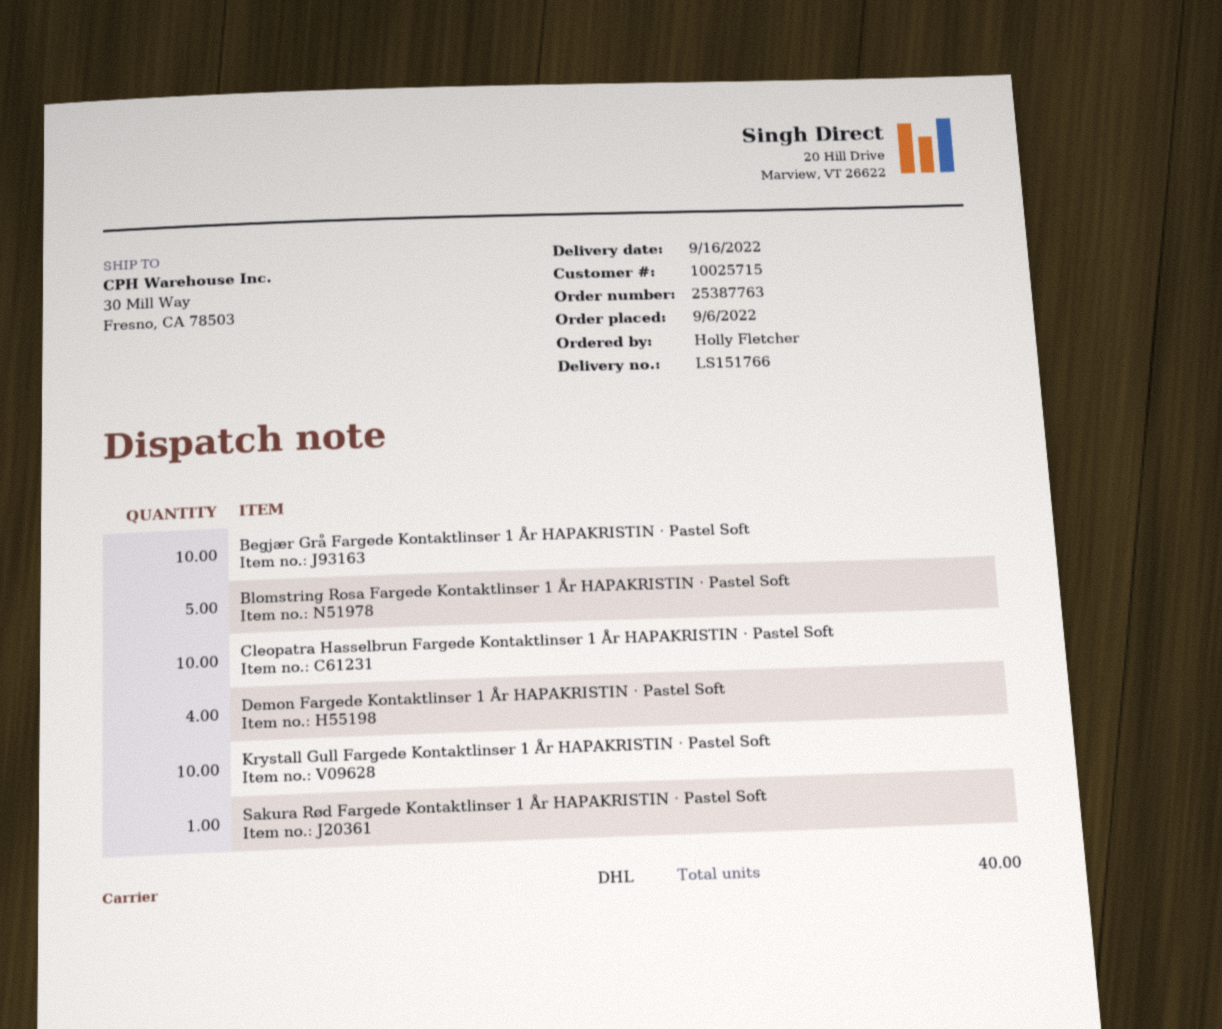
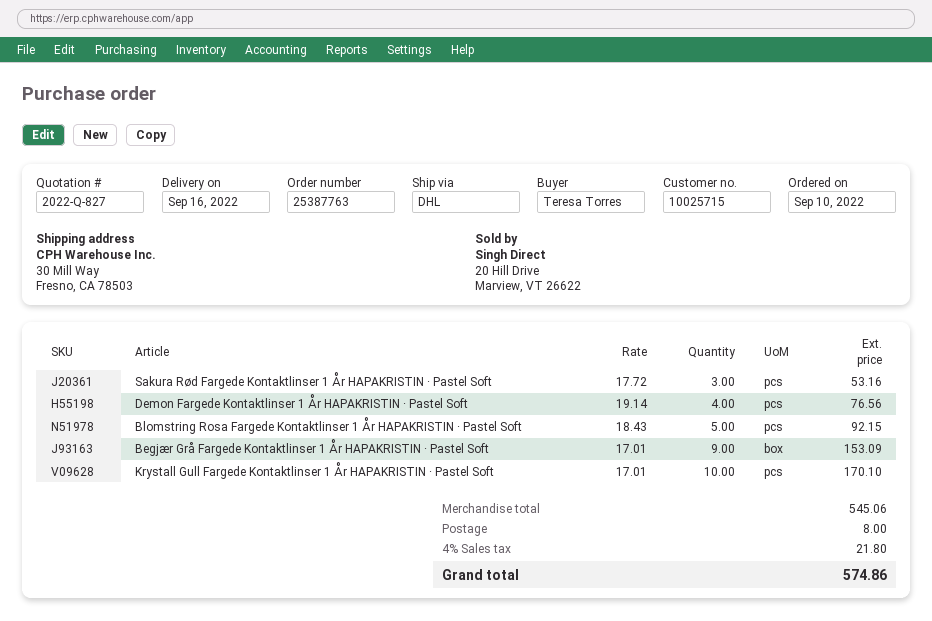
order date: 2022-09-06 -> 2022-09-10
ordered by: Holly Fletcher -> Teresa Torres
Begjær Grå Fargede Kontaktlinser 1 År HAPAKRISTIN · Pastel Soft: 10 -> 9
Cleopatra Hasselbrun Fargede Kontaktlinser 1 År HAPAKRISTIN · Pastel Soft: 10 -> none
Sakura Rød Fargede Kontaktlinser 1 År HAPAKRISTIN · Pastel Soft: 1 -> 3

